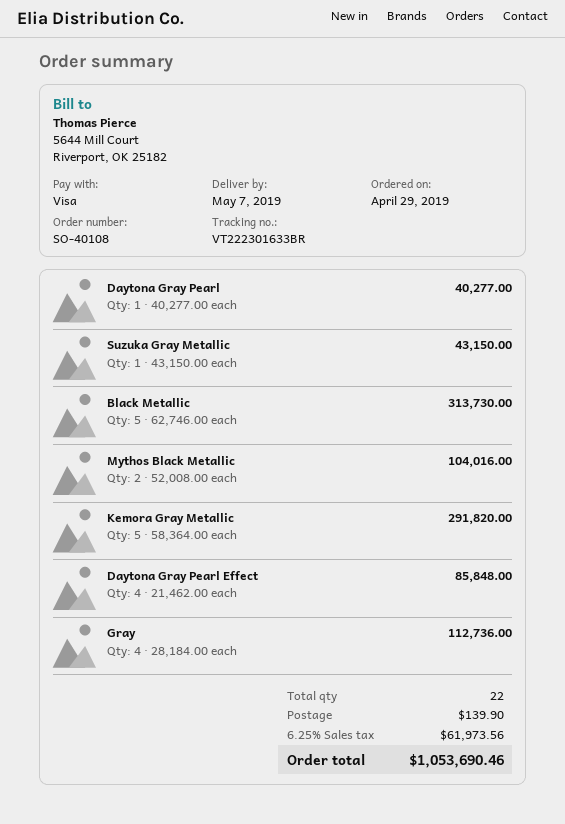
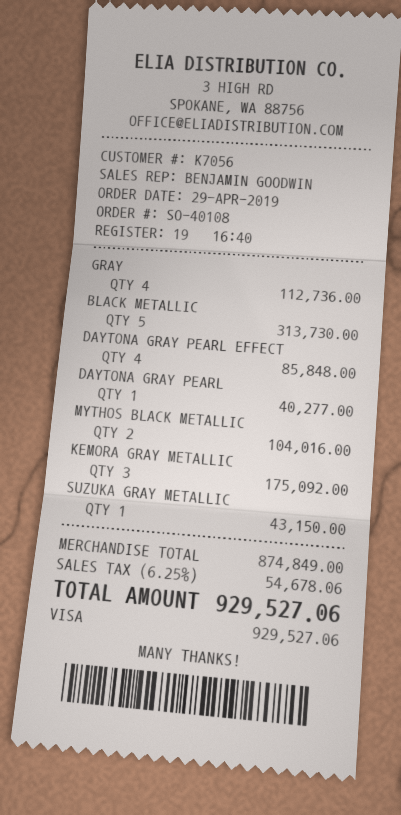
Kemora Gray Metallic: 5 for 291820.00 -> 3 for 175092.00
shipping: 139.90 -> none
tax: 6.25% = 61973.56 -> 6.25% = 54678.06
total: 1053690.46 -> 929527.06

